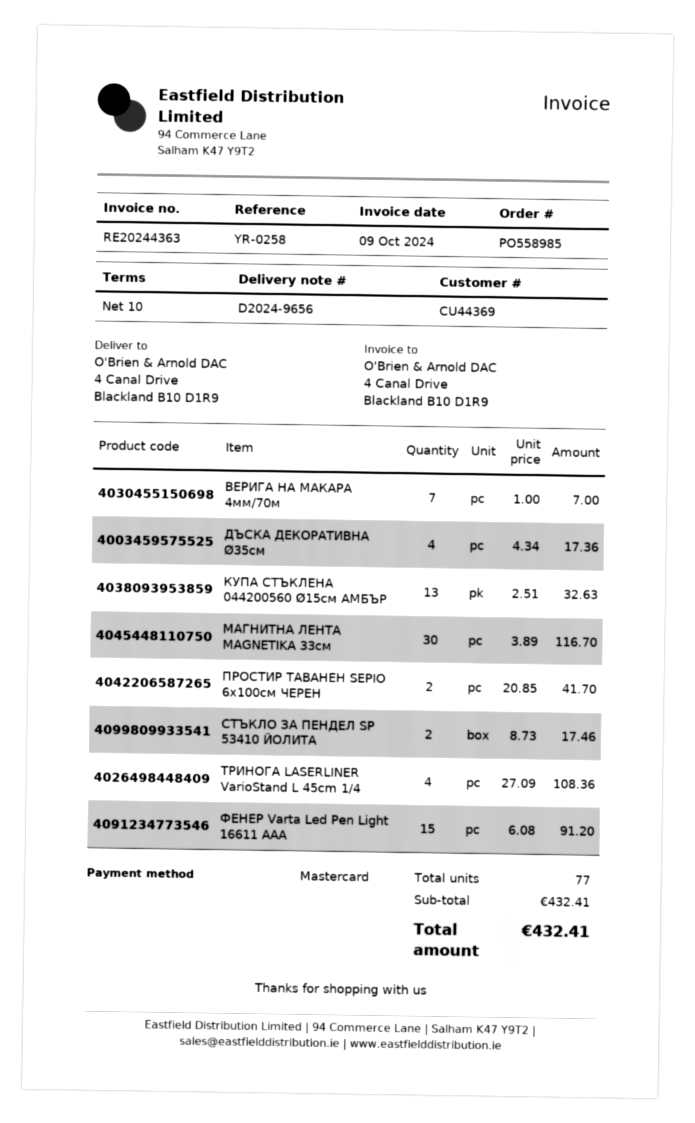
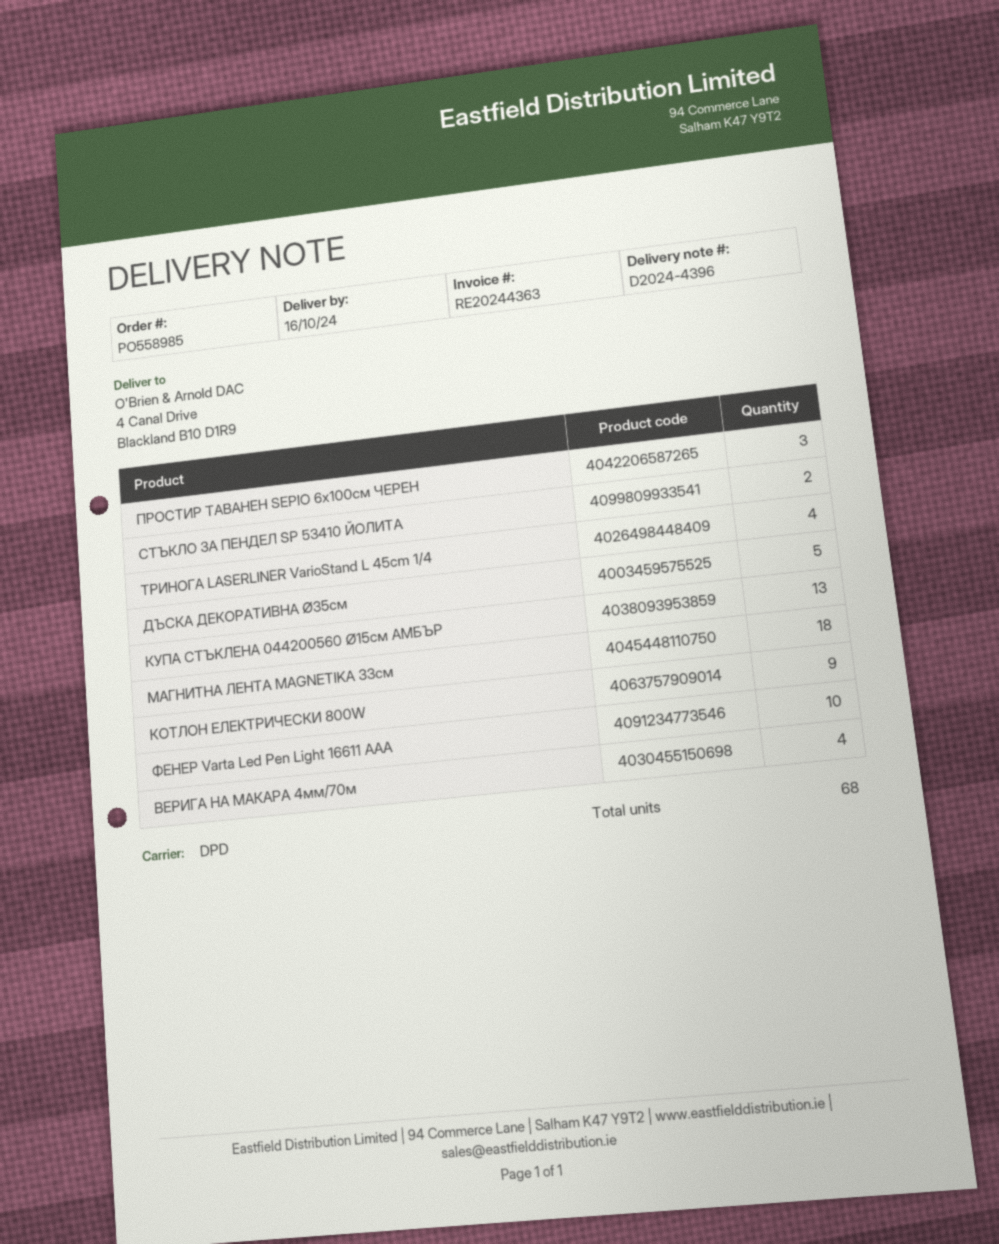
delivery note number: D2024-9656 -> D2024-4396
ВЕРИГА НА МАКАРА 4мм/70м: 7 -> 4
ДЪСКА ДЕКОРАТИВНА Ø35см: 4 -> 5
МАГНИТНА ЛЕНТА MAGNETIKA 33см: 30 -> 18
ПРОСТИР ТАВАНЕН SEPIO 6x100см ЧЕРЕН: 2 -> 3
ФЕНЕР Varta Led Pen Light 16611 AAA: 15 -> 10
КОТЛОН ЕЛЕКТРИЧЕСКИ 800W: none -> 9
total quantity: 77 -> 68

